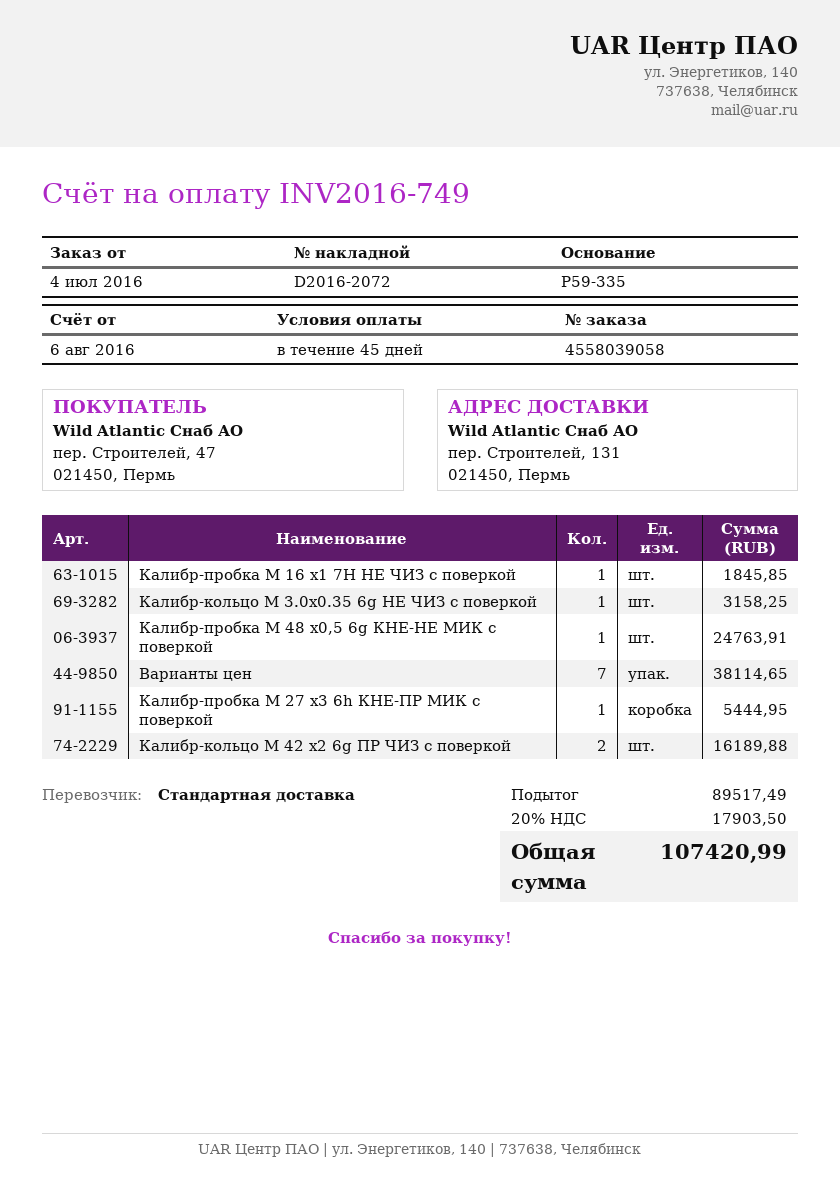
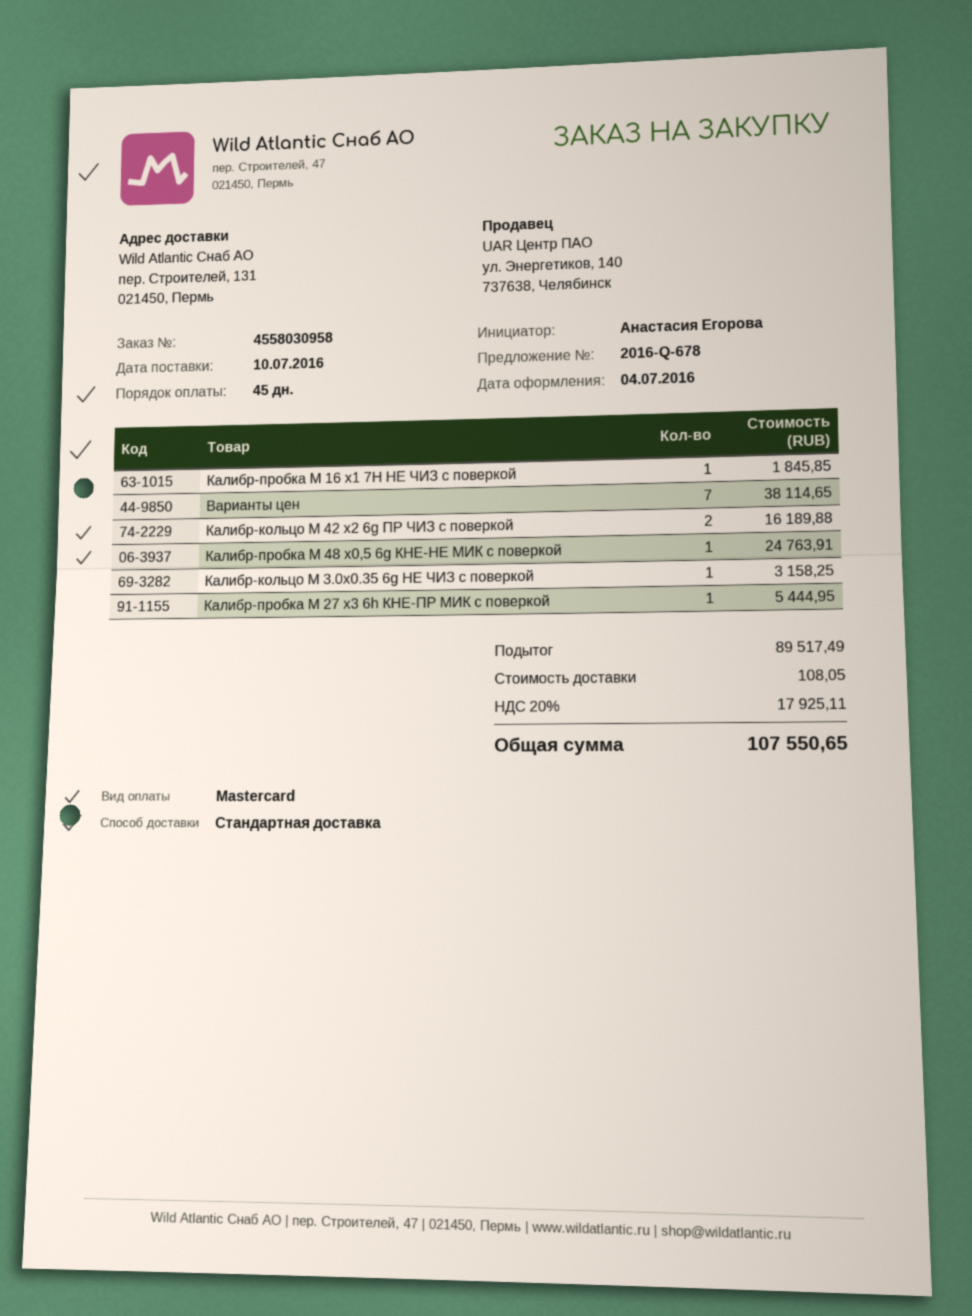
order number: 4558039058 -> 4558030958
shipping: none -> 108.05
tax: 20% = 17903.50 -> 20% = 17925.11
total: 107420.99 -> 107550.65

